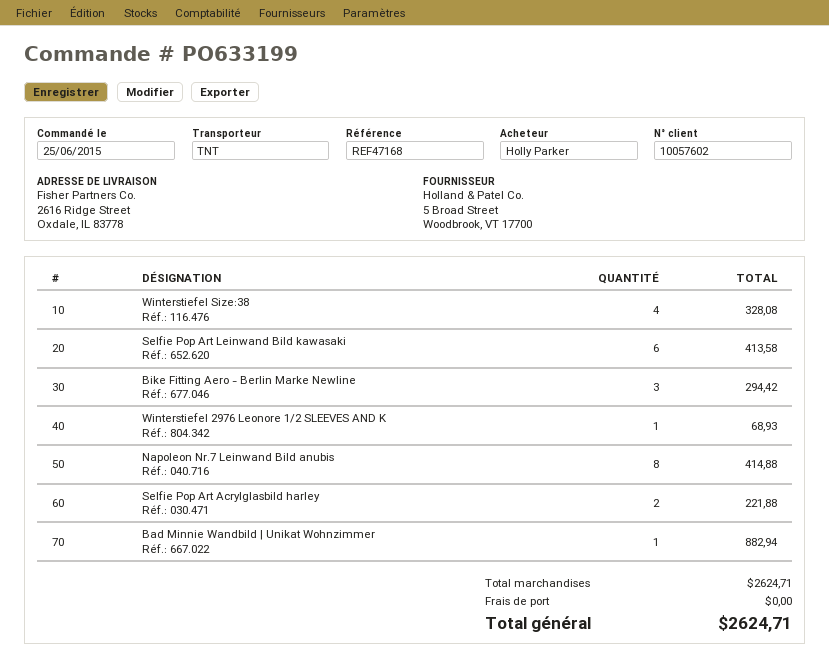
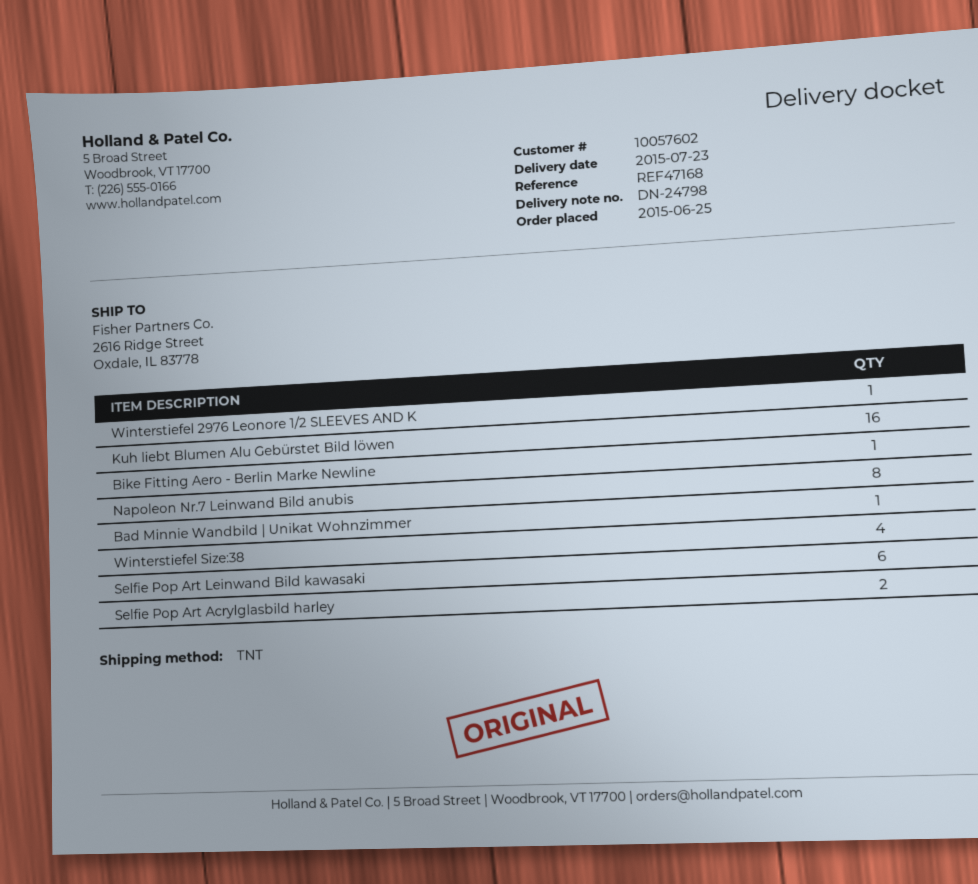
Bike Fitting Aero - Berlin Marke Newline: 3 -> 1
Kuh liebt Blumen Alu Gebürstet Bild löwen: none -> 16

